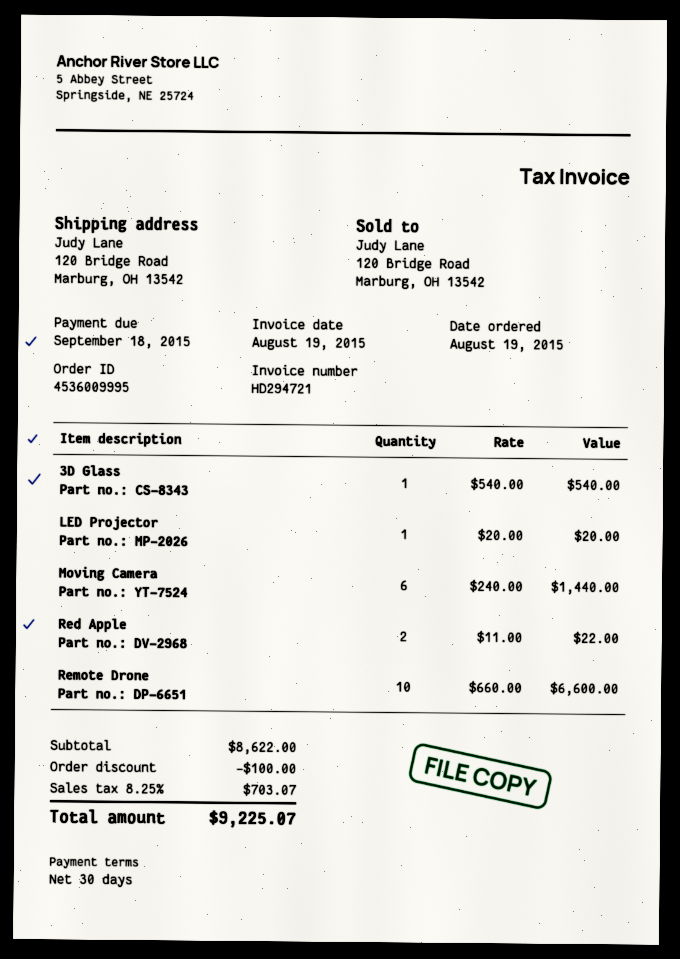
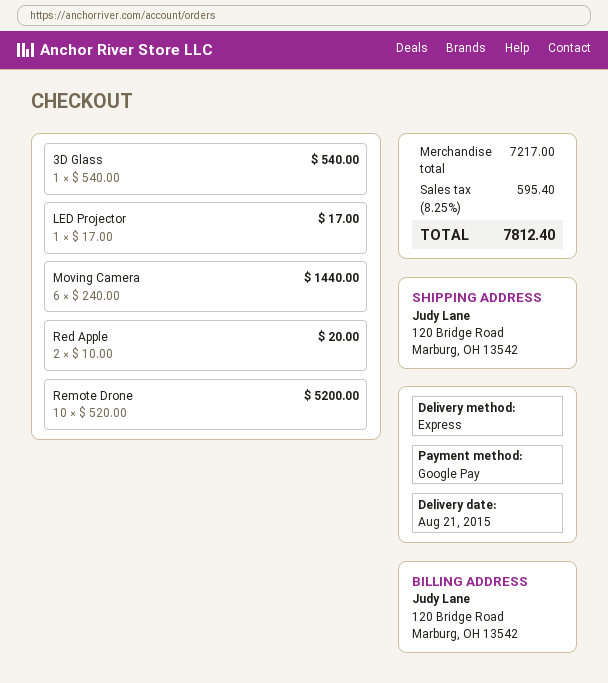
LED Projector: 1 x 20.00 = 20.00 -> 1 x 17.00 = 17.00
Red Apple: 2 x 11.00 = 22.00 -> 2 x 10.00 = 20.00
Remote Drone: 10 x 660.00 = 6600.00 -> 10 x 520.00 = 5200.00
subtotal: 8622.00 -> 7217.00
discount: 100.00 -> none
tax: 8.25% = 703.07 -> 8.25% = 595.40
total: 9225.07 -> 7812.40

